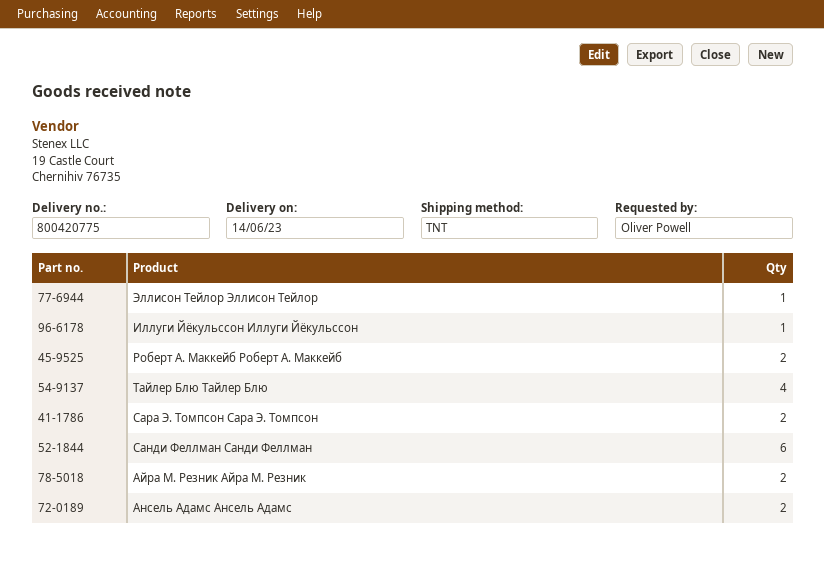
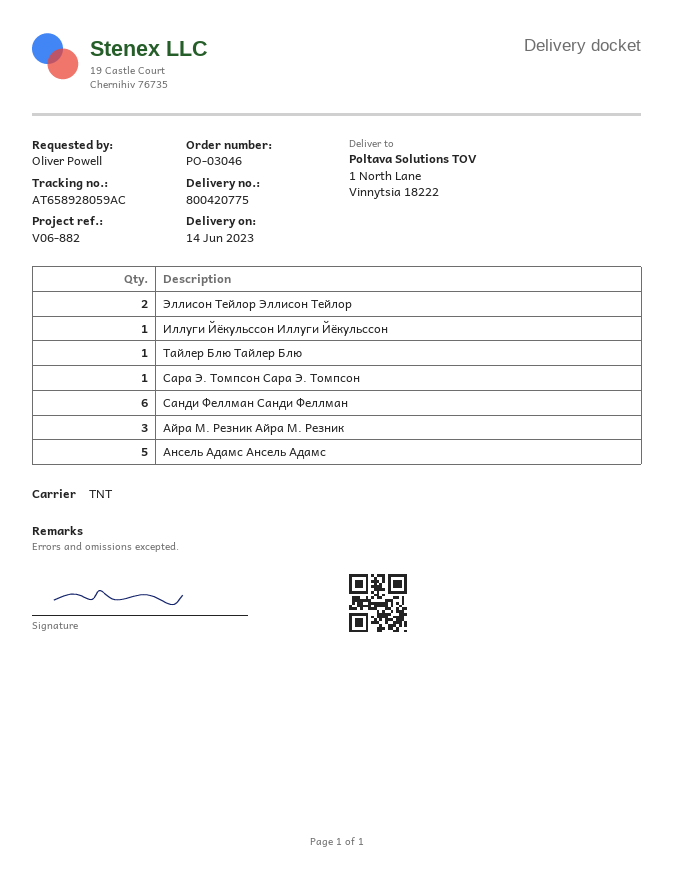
Эллисон Тейлор Эллисон Тейлор: 1 -> 2
Роберт А. Маккейб Роберт А. Маккейб: 2 -> none
Тайлер Блю Тайлер Блю: 4 -> 1
Сара Э. Томпсон Сара Э. Томпсон: 2 -> 1
Айра М. Резник Айра М. Резник: 2 -> 3
Ансель Адамс Ансель Адамс: 2 -> 5

